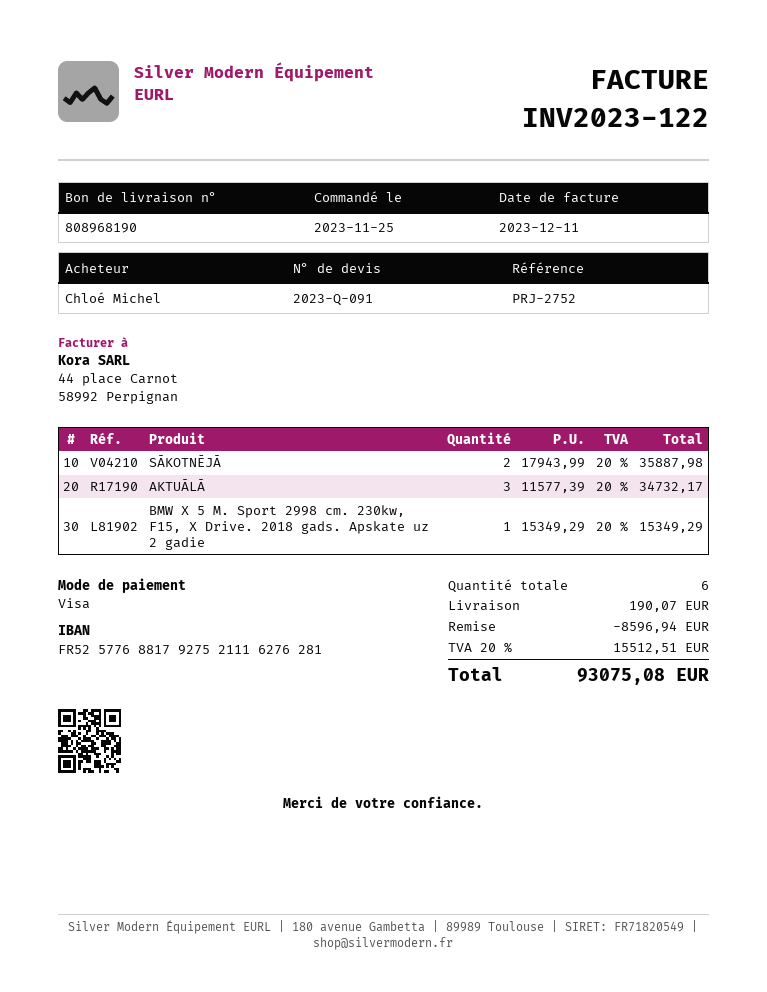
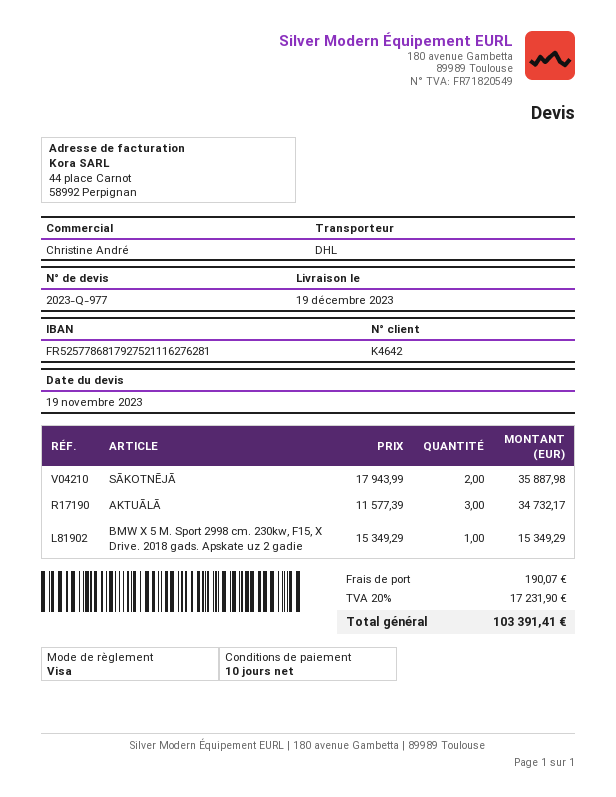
quote number: 2023-Q-091 -> 2023-Q-977
bank account: FR5257768817927521116276281 -> FR5257786817927521116276281
discount: 8596.94 -> none
tax: 20% = 15512.51 -> 20% = 17231.90
total: 93075.08 -> 103391.41

